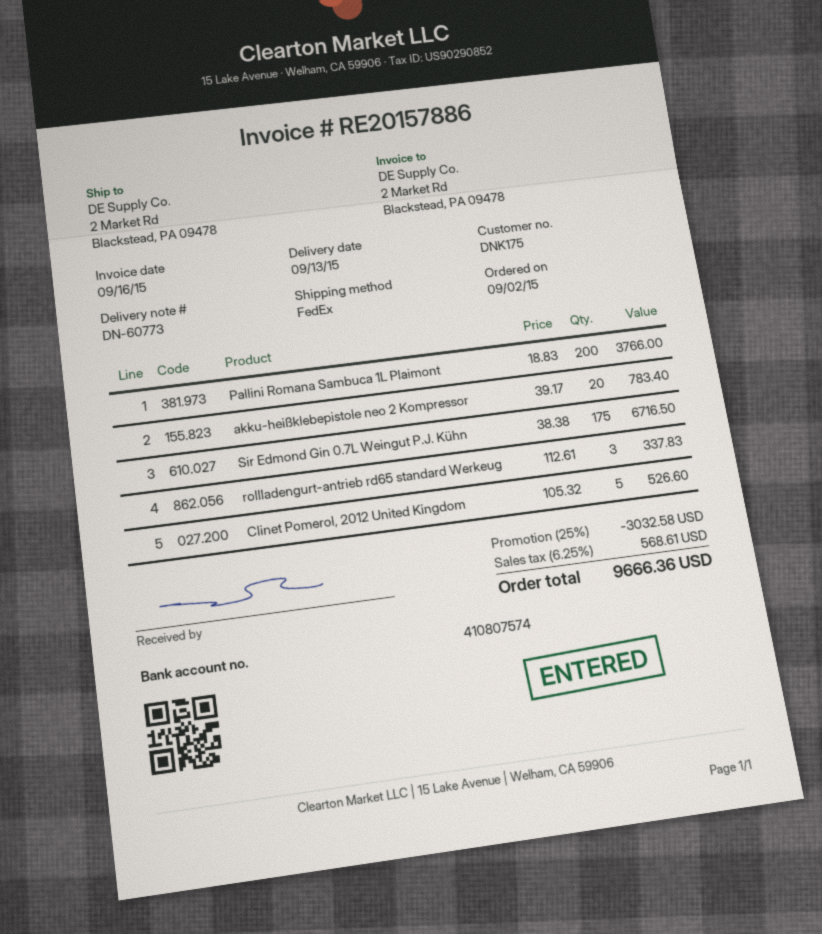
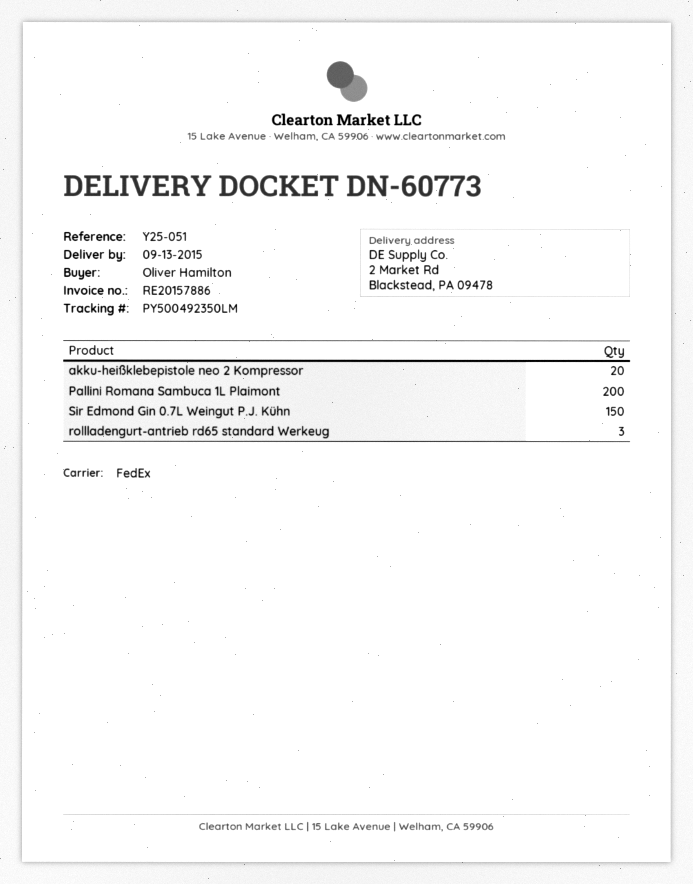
Sir Edmond Gin 0.7L Weingut P.J. Kühn: 175 -> 150
Clinet Pomerol, 2012 United Kingdom: 5 -> none

